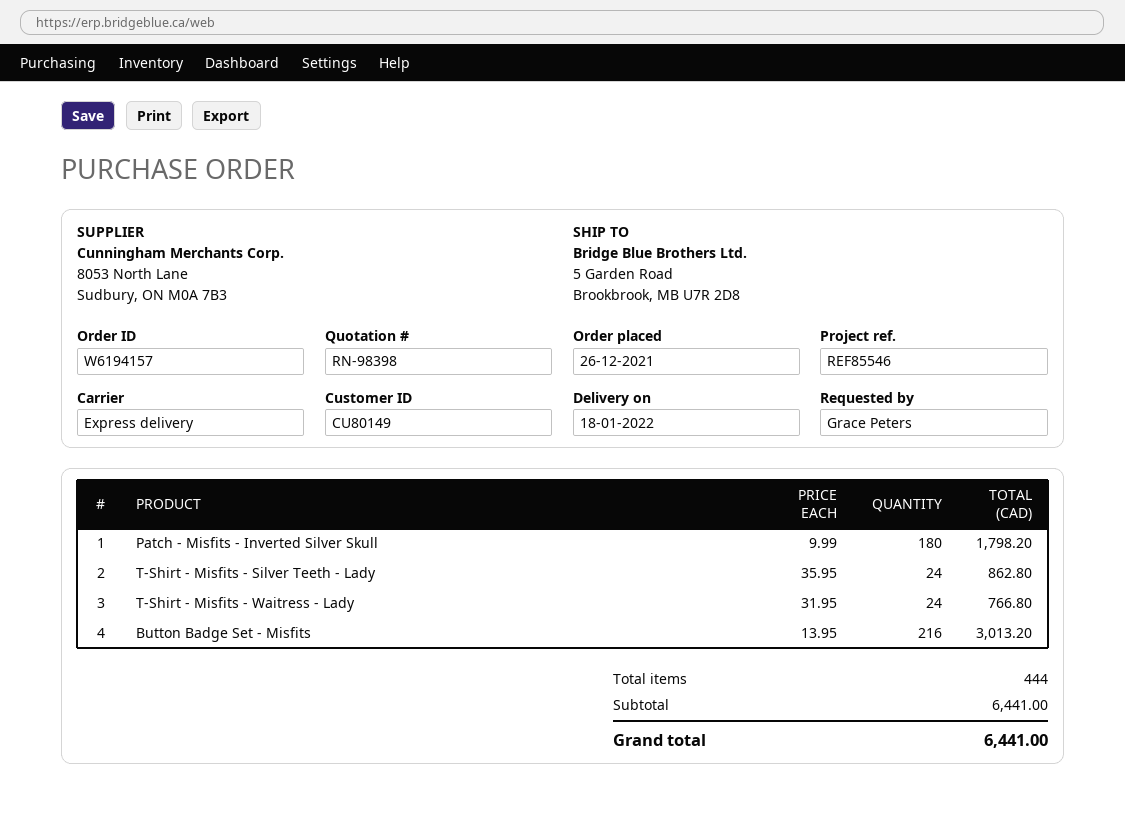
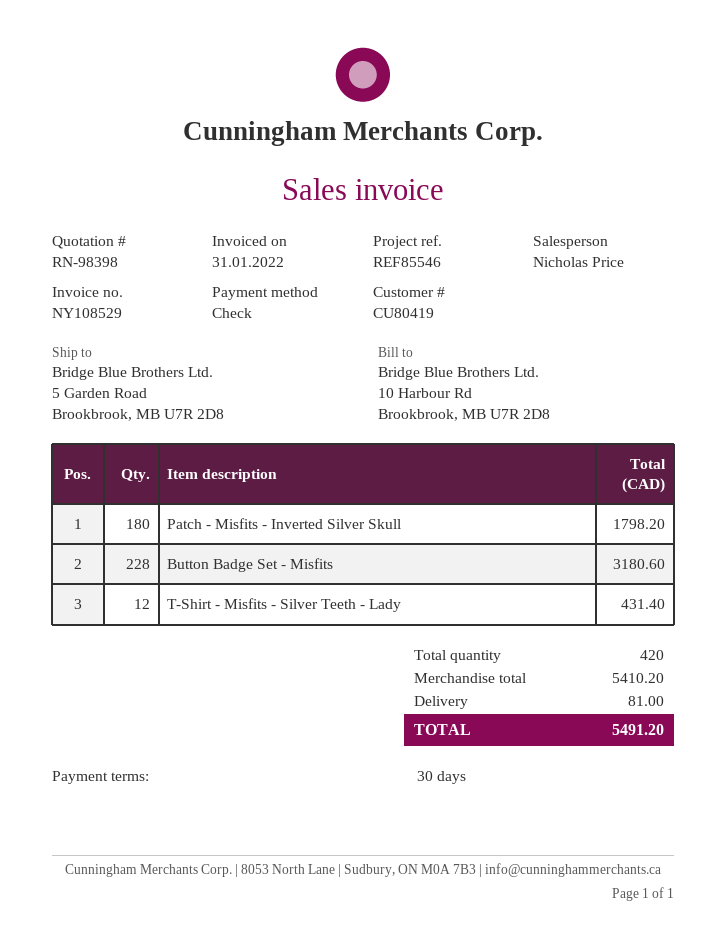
customer number: CU80149 -> CU80419
T-Shirt - Misfits - Silver Teeth - Lady: 24 for 862.80 -> 12 for 431.40
T-Shirt - Misfits - Waitress - Lady: 24 for 766.80 -> none
Button Badge Set - Misfits: 216 for 3013.20 -> 228 for 3180.60
total quantity: 444 -> 420
subtotal: 6441.00 -> 5410.20
shipping: none -> 81.00
total: 6441.00 -> 5491.20

